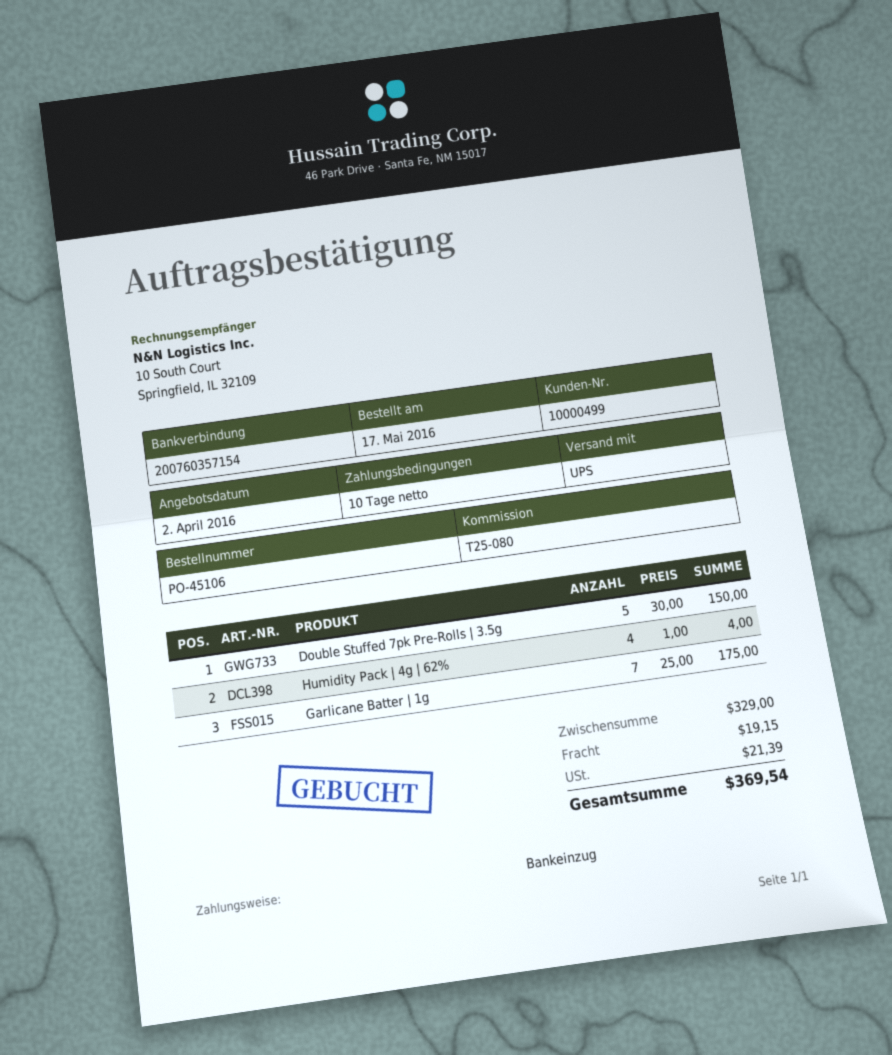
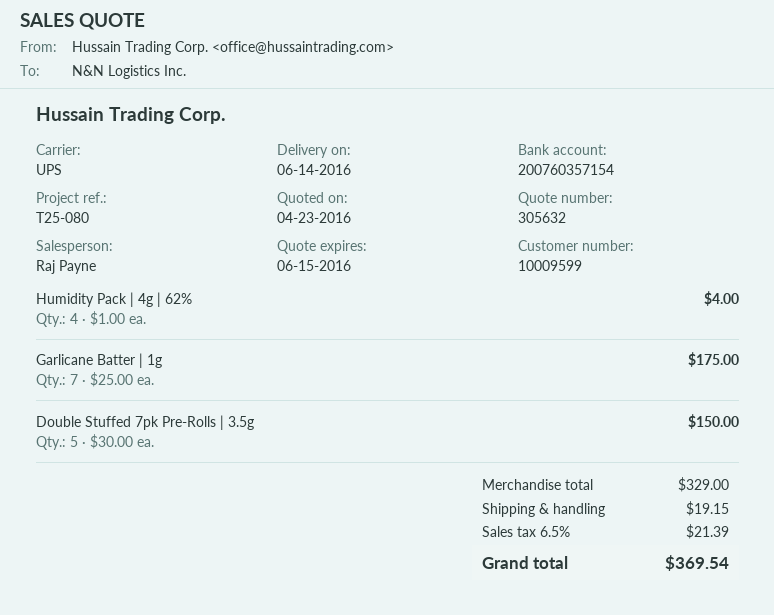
quote date: 2016-04-02 -> 2016-04-23
customer number: 10000499 -> 10009599

